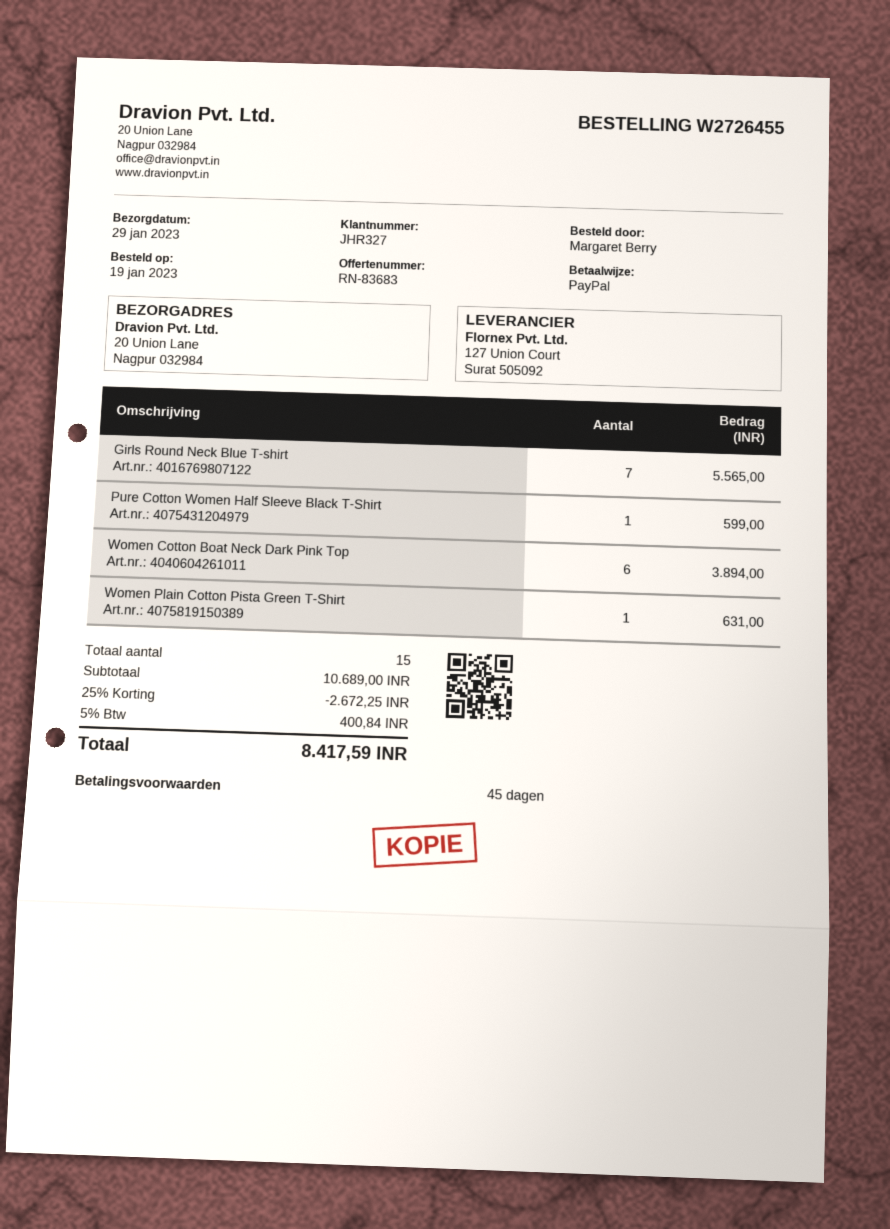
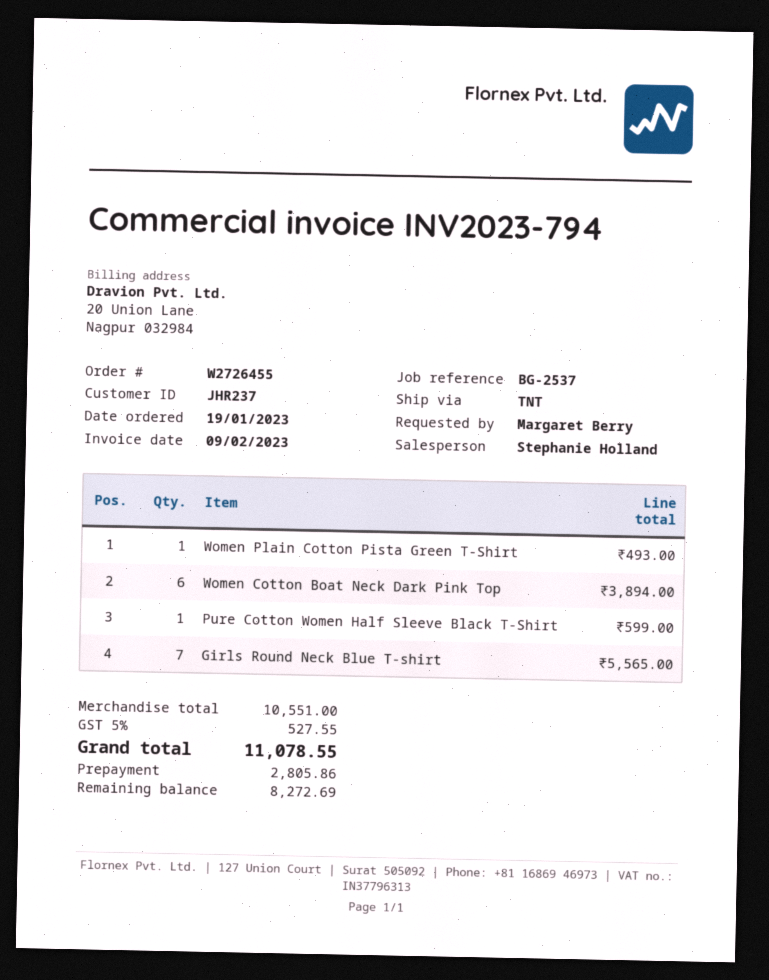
customer number: JHR327 -> JHR237
Women Plain Cotton Pista Green T-Shirt: 1 for 631.00 -> 1 for 493.00
subtotal: 10689.00 -> 10551.00
discount: 25% = 2672.25 -> none
tax: 5% = 400.84 -> 5% = 527.55
total: 8417.59 -> 11078.55

